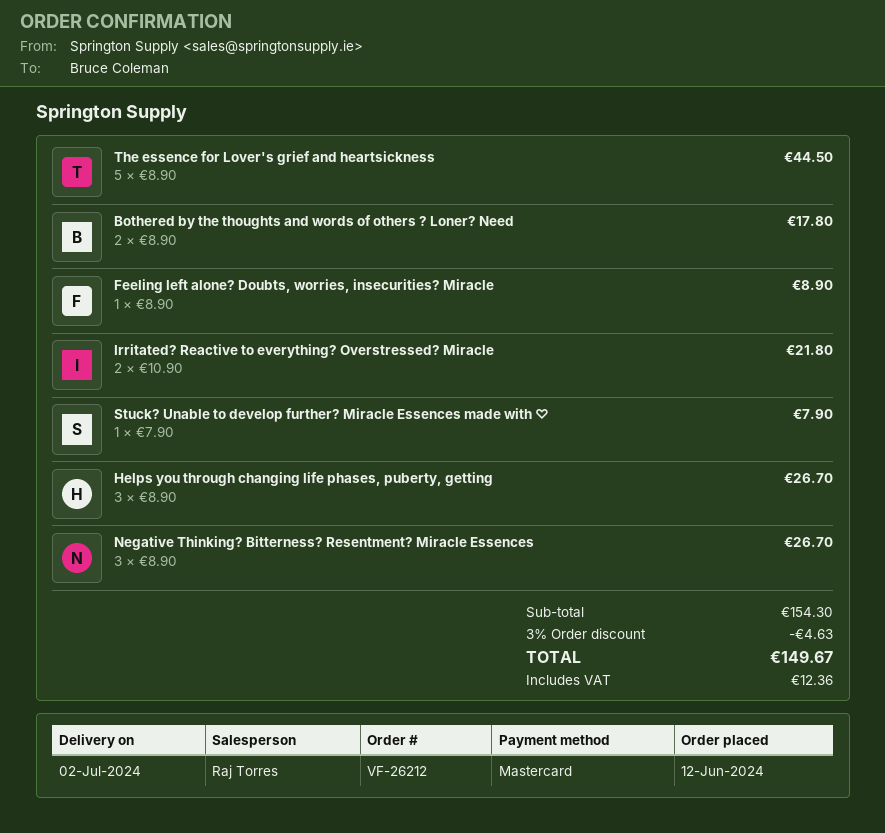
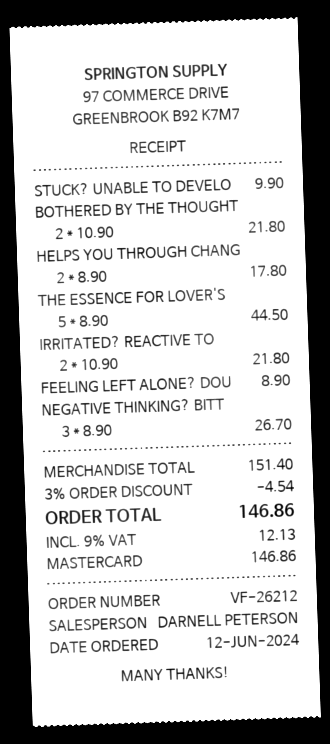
sales rep: Raj Torres -> DARNELL PETERSON
Bothered by the thoughts and words of others ? Loner? Need: 2 x 8.90 = 17.80 -> 2 x 10.90 = 21.80
Stuck? Unable to develop further? Miracle Essences made with ♡: 1 x 7.90 = 7.90 -> 1 x 9.90 = 9.90
Helps you through changing life phases, puberty, getting: 3 x 8.90 = 26.70 -> 2 x 8.90 = 17.80
subtotal: 154.30 -> 151.40
discount: 3% = 4.63 -> 3% = 4.54
tax: 12.36 -> 12.13
total: 149.67 -> 146.86

